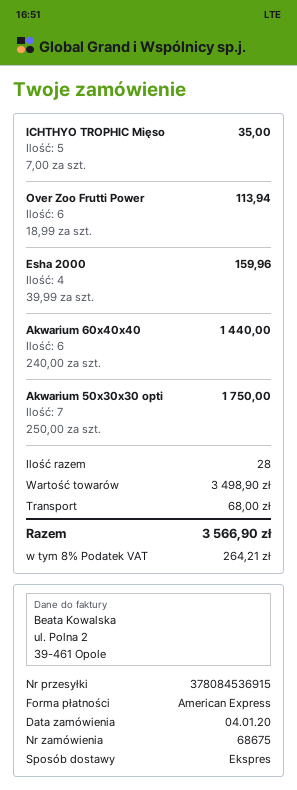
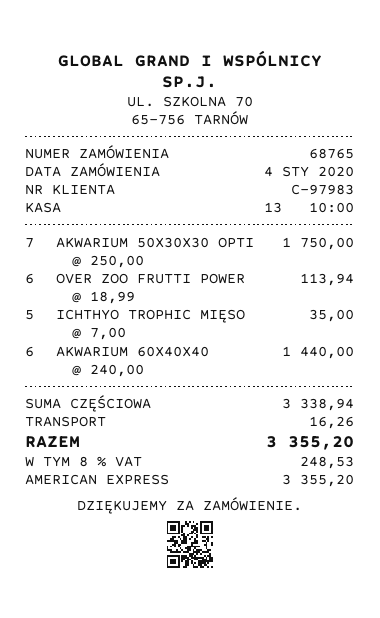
order number: 68675 -> 68765
Esha 2000: 4 x 39.99 = 159.96 -> none
subtotal: 3498.90 -> 3338.94
shipping: 68.00 -> 16.26
tax: 8% = 264.21 -> 8% = 248.53
total: 3566.90 -> 3355.20

